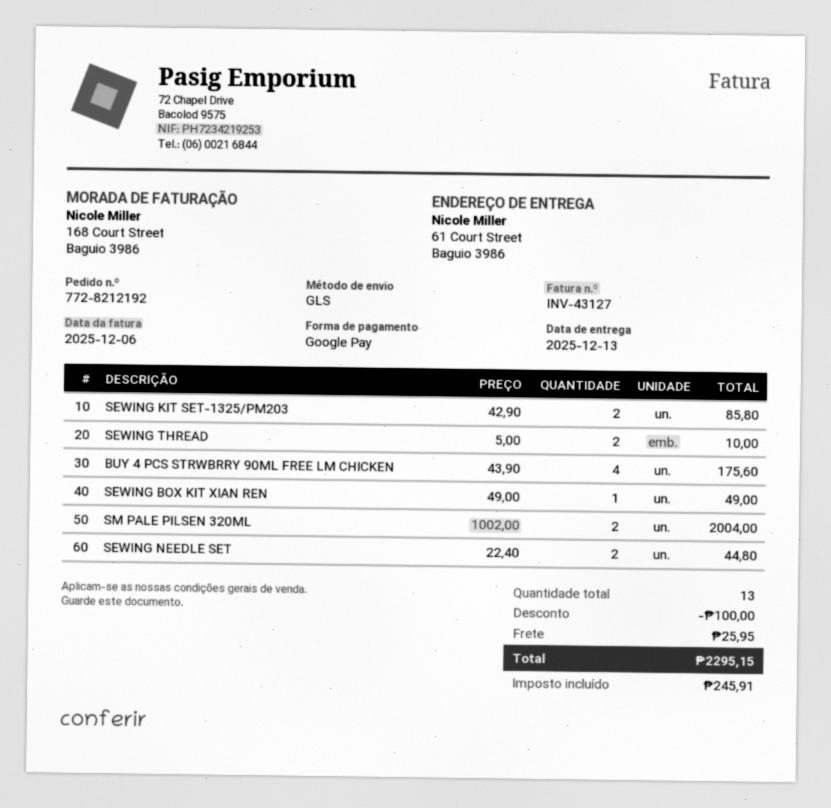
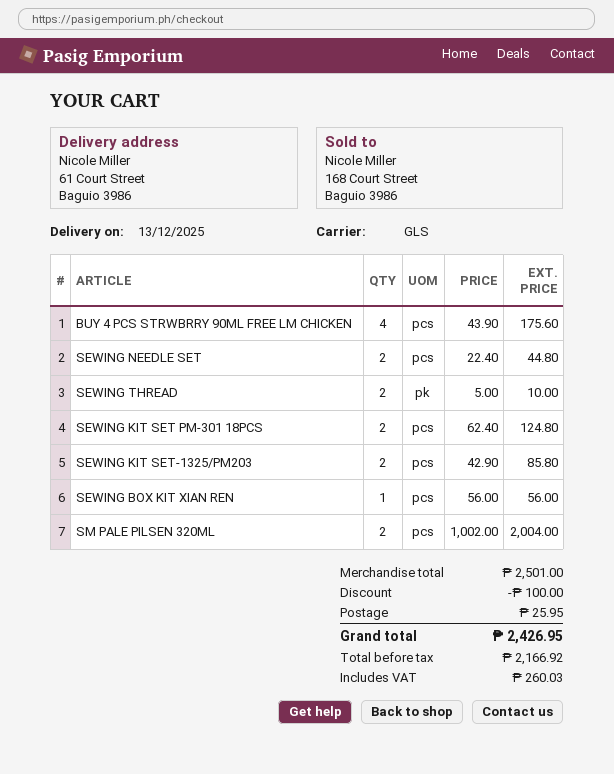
SEWING BOX KIT XIAN REN: 1 x 49.00 = 49.00 -> 1 x 56.00 = 56.00
SEWING KIT SET PM-301 18PCS: none -> 2 x 62.40 = 124.80
tax: 245.91 -> 260.03
total: 2295.15 -> 2426.95

